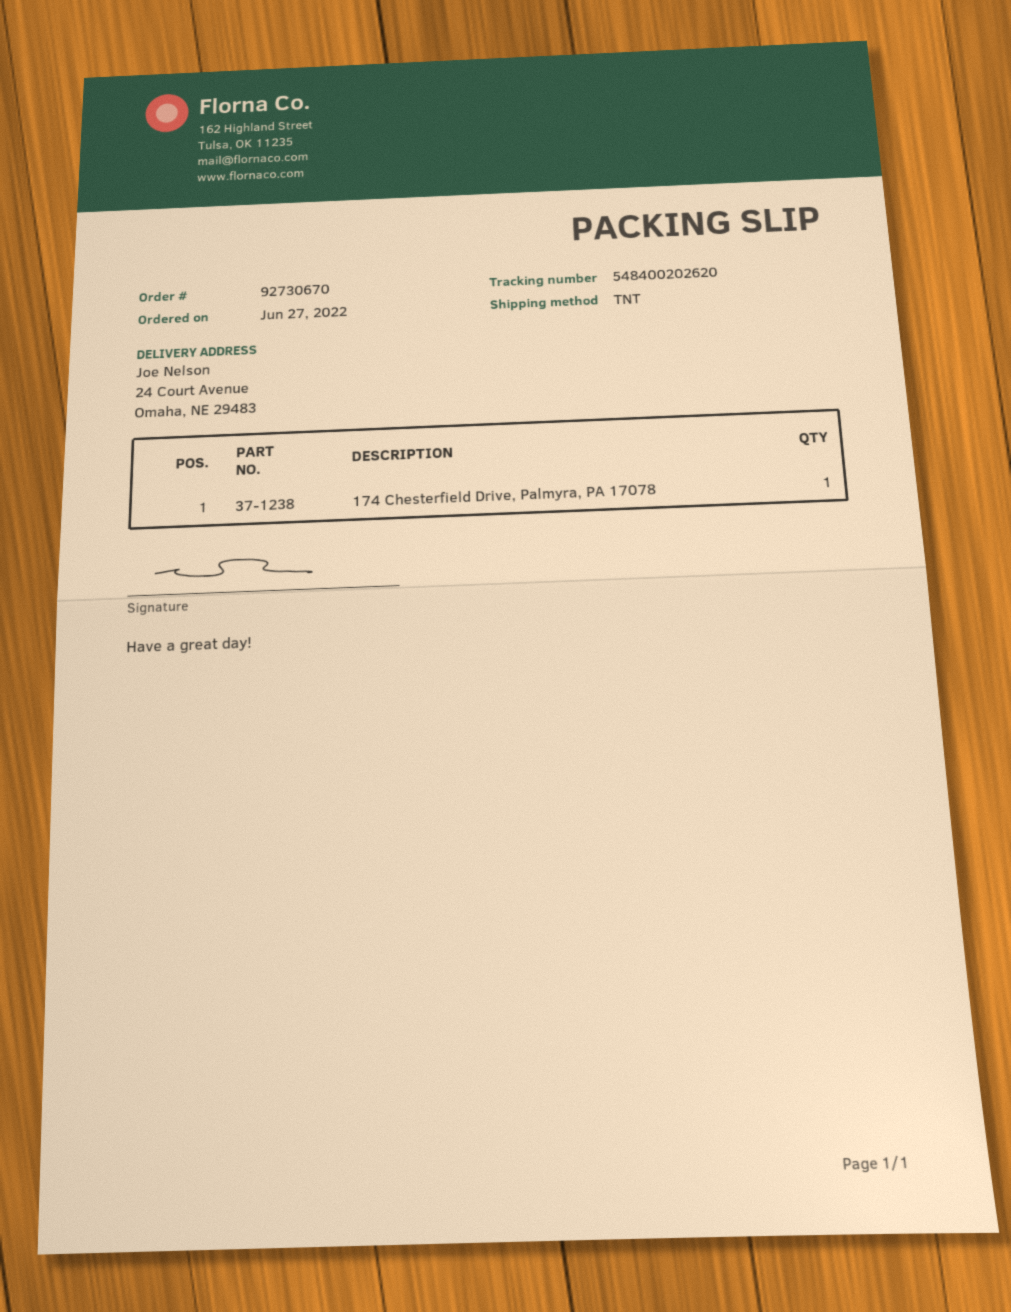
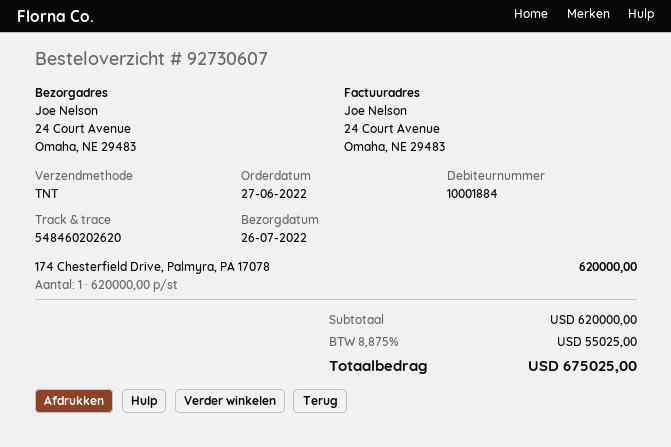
order number: 92730670 -> 92730607
tracking number: 548400202620 -> 548460202620

